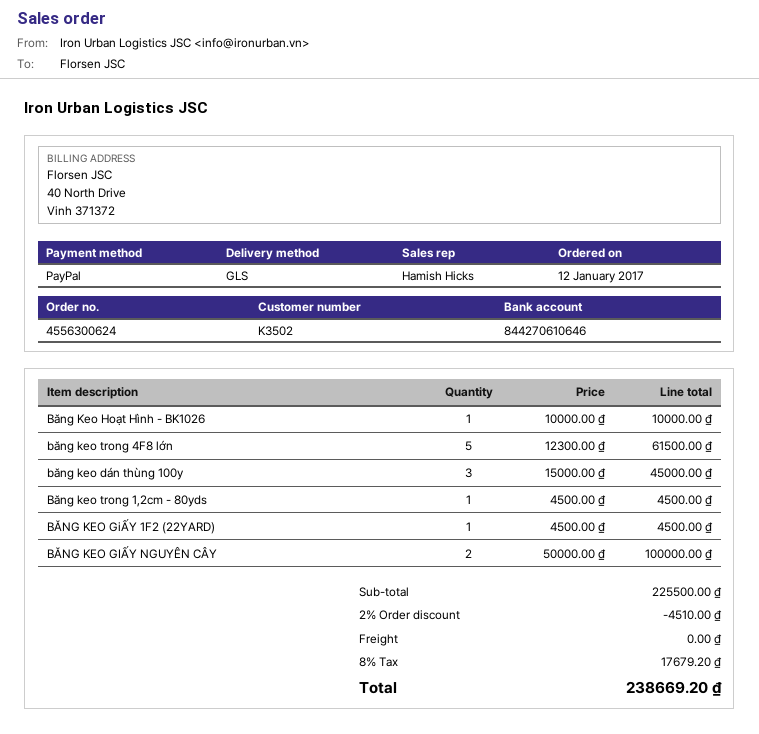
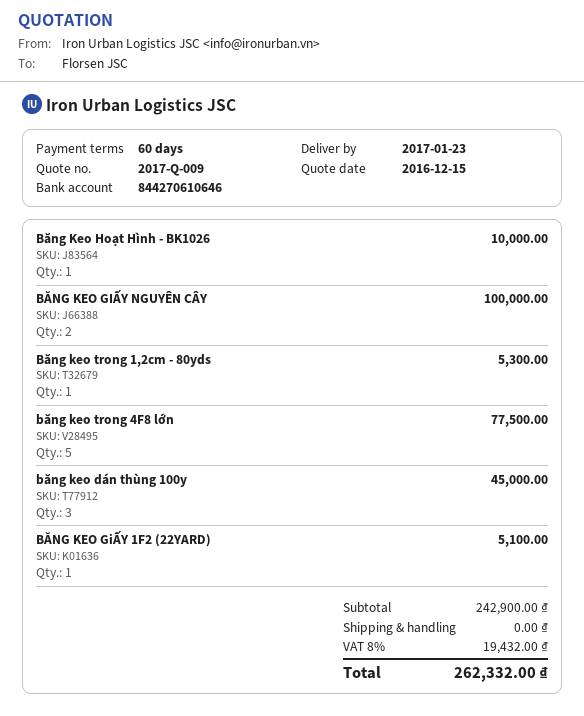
băng keo trong 4F8 lớn: 5 for 61500.00 -> 5 for 77500.00
Băng keo trong 1,2cm - 80yds: 1 for 4500.00 -> 1 for 5300.00
BĂNG KEO GiẤY 1F2 (22YARD): 1 for 4500.00 -> 1 for 5100.00
subtotal: 225500.00 -> 242900.00
discount: 2% = 4510.00 -> none
tax: 8% = 17679.20 -> 8% = 19432.00
total: 238669.20 -> 262332.00

